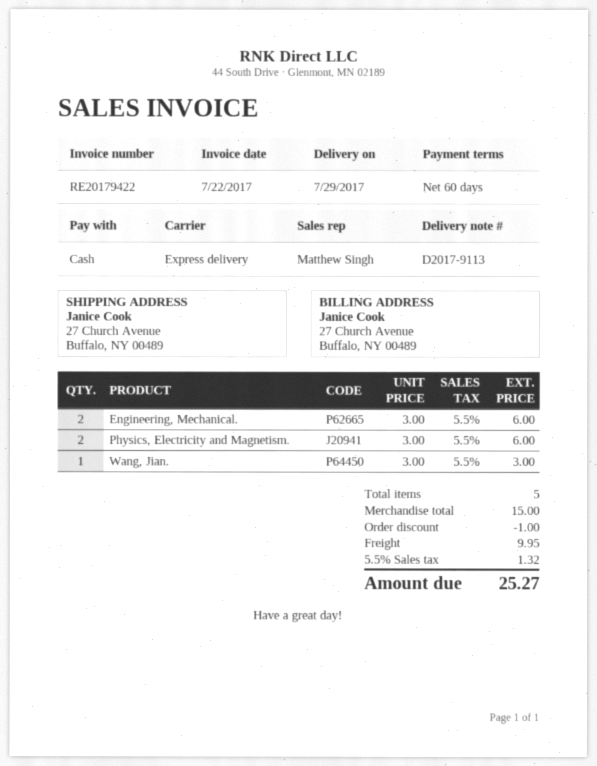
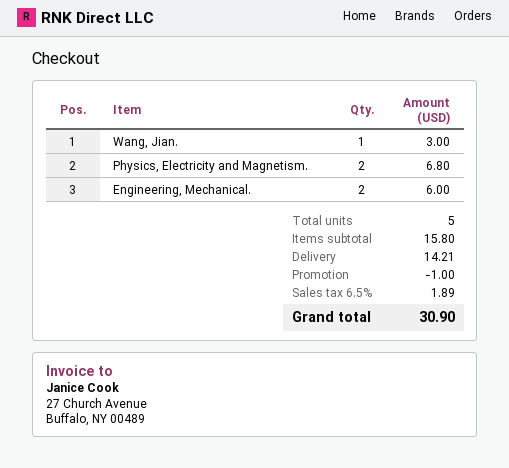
Physics, Electricity and Magnetism.: 2 for 6.00 -> 2 for 6.80
subtotal: 15.00 -> 15.80
shipping: 9.95 -> 14.21
tax: 5.5% = 1.32 -> 6.5% = 1.89
total: 25.27 -> 30.90

